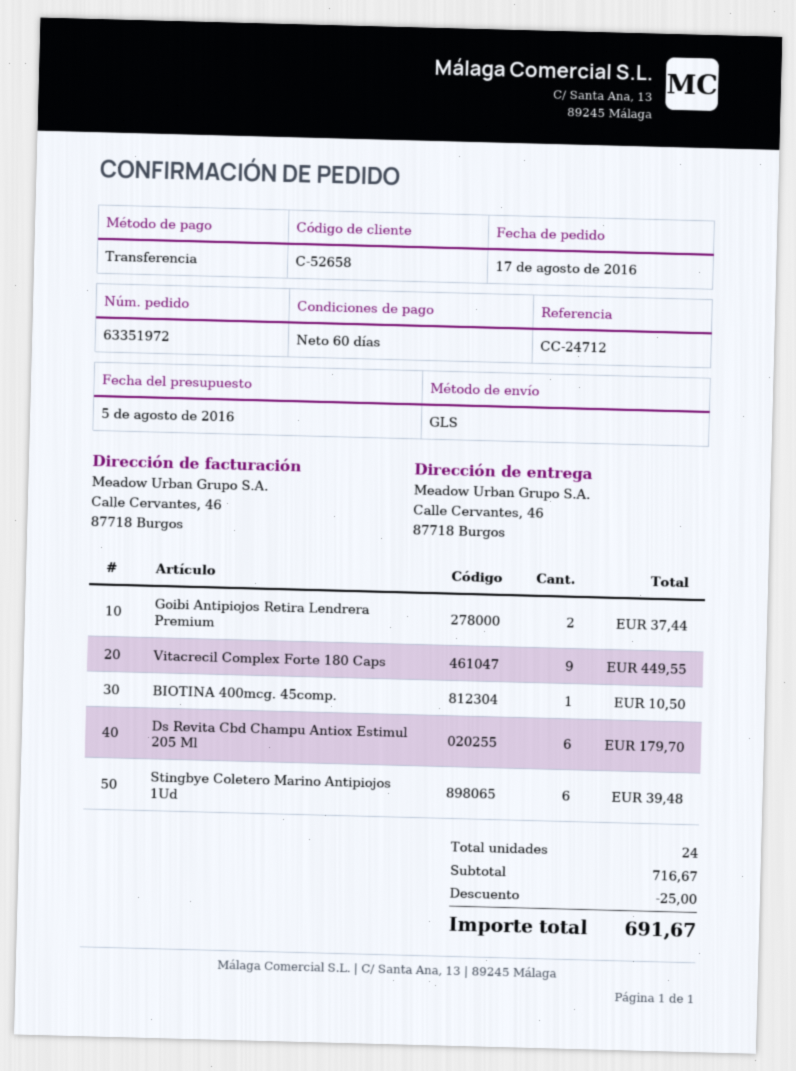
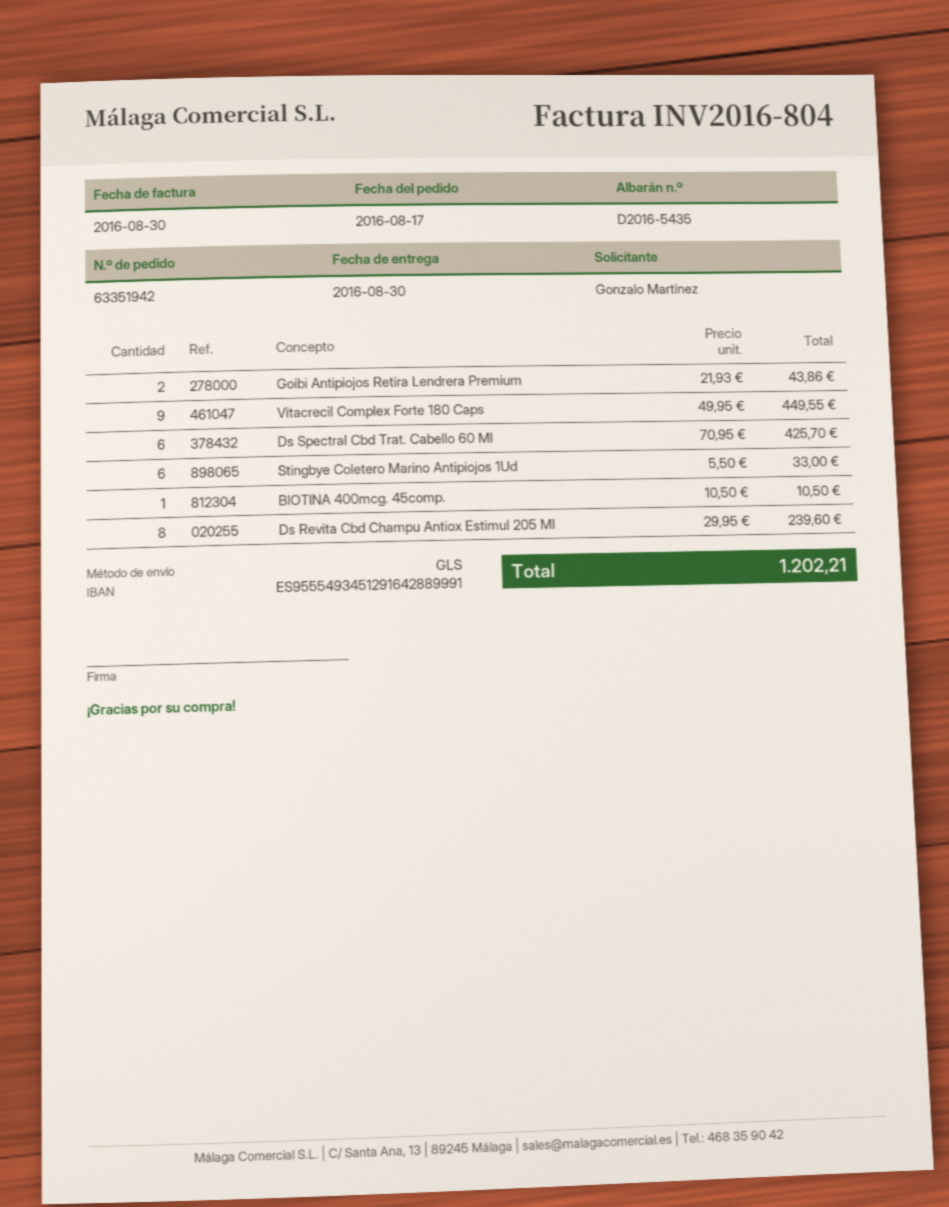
order number: 63351972 -> 63351942
Goibi Antipiojos Retira Lendrera Premium: 2 for 37.44 -> 2 for 43.86
Ds Revita Cbd Champu Antiox Estimul 205 Ml: 6 for 179.70 -> 8 for 239.60
Stingbye Coletero Marino Antipiojos 1Ud: 6 for 39.48 -> 6 for 33.00
Ds Spectral Cbd Trat. Cabello 60 Ml: none -> 6 for 425.70
discount: 25.00 -> none
total: 691.67 -> 1202.21

